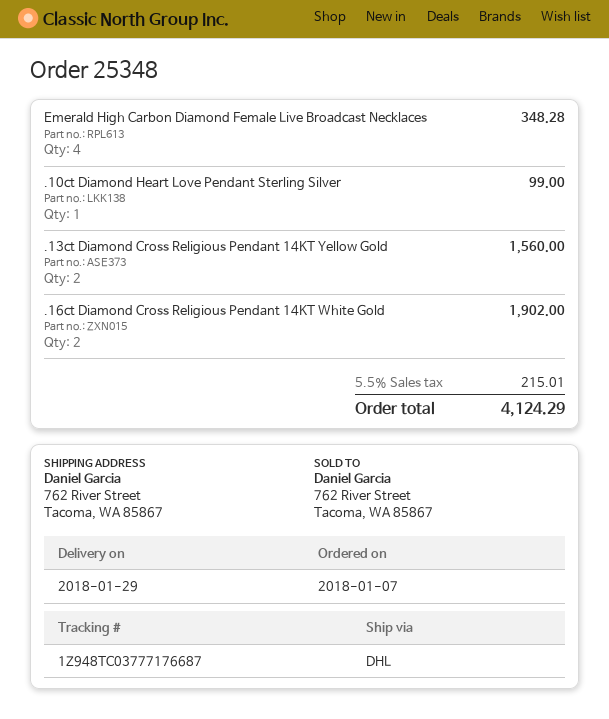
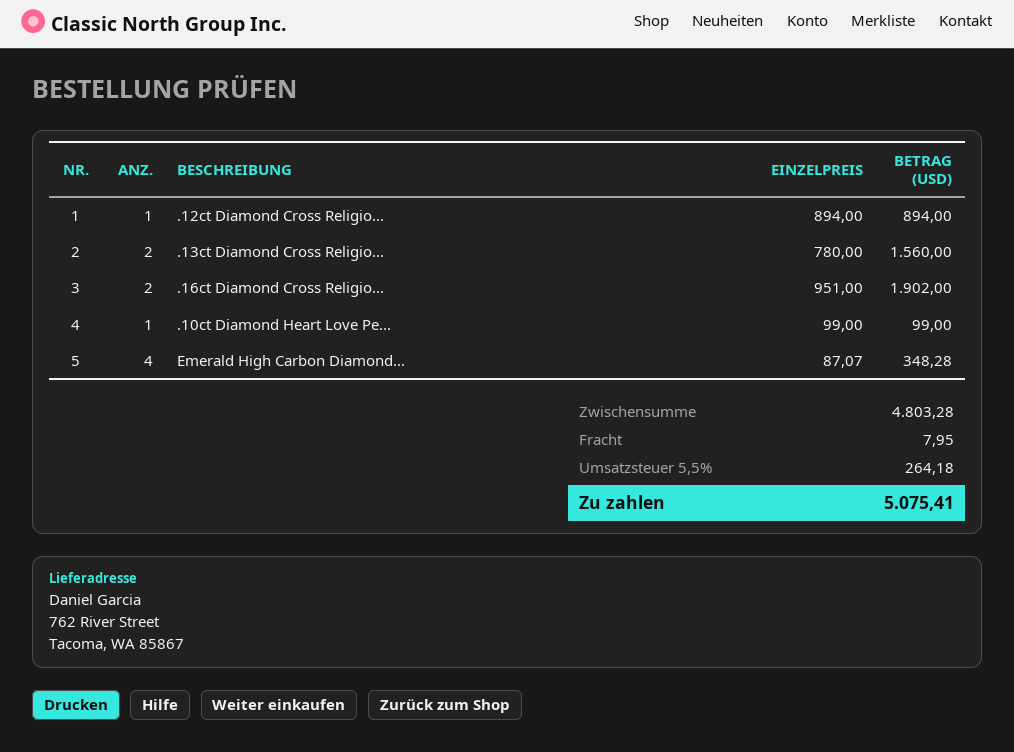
.12ct Diamond Cross Religio...: none -> 1 for 894.00
shipping: none -> 7.95
tax: 5.5% = 215.01 -> 5.5% = 264.18
total: 4124.29 -> 5075.41

